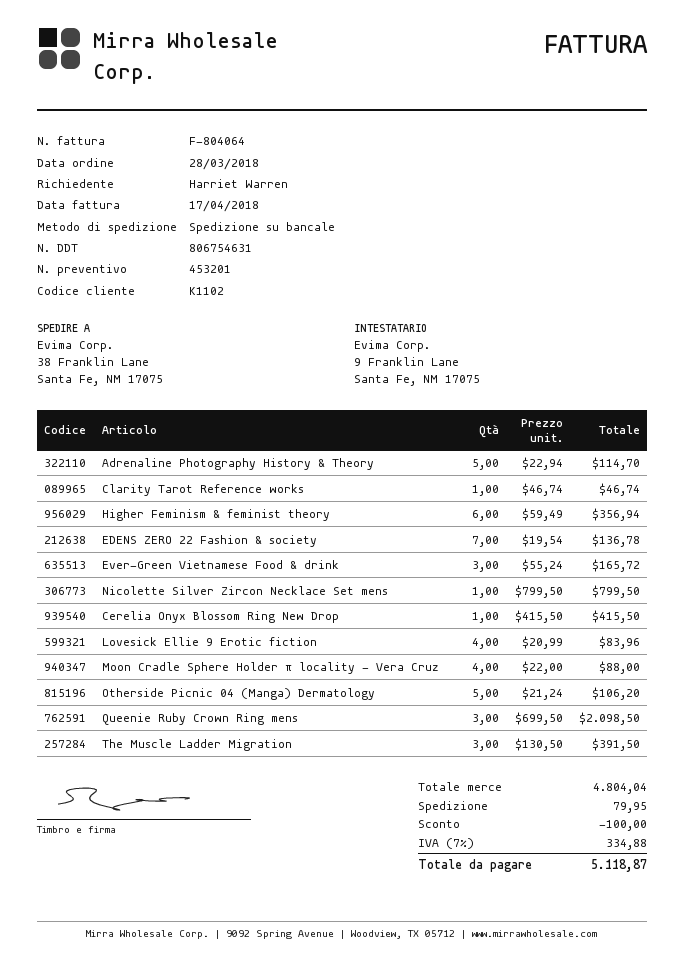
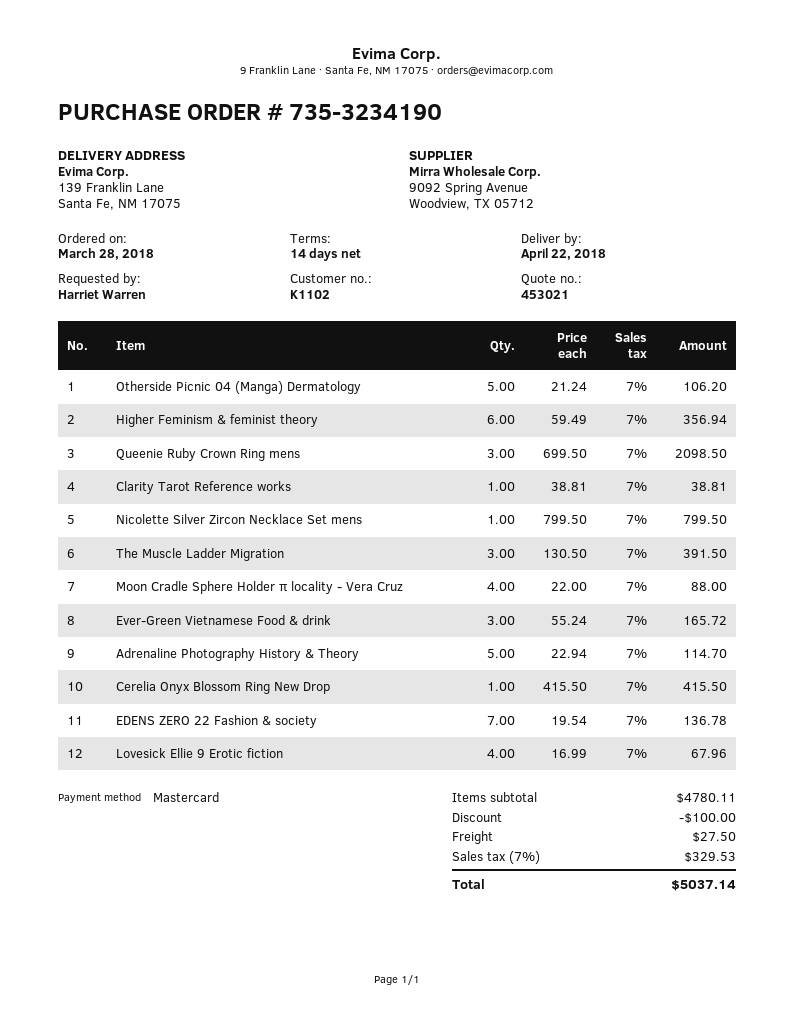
quote number: 453201 -> 453021
ship to: 38 Franklin Lane, Santa Fe, NM 17075 -> 139 Franklin Lane, Santa Fe, NM 17075
Clarity Tarot Reference works: 1 x 46.74 = 46.74 -> 1 x 38.81 = 38.81
Lovesick Ellie 9 Erotic fiction: 4 x 20.99 = 83.96 -> 4 x 16.99 = 67.96
subtotal: 4804.04 -> 4780.11
shipping: 79.95 -> 27.50
tax: 7% = 334.88 -> 7% = 329.53
total: 5118.87 -> 5037.14

